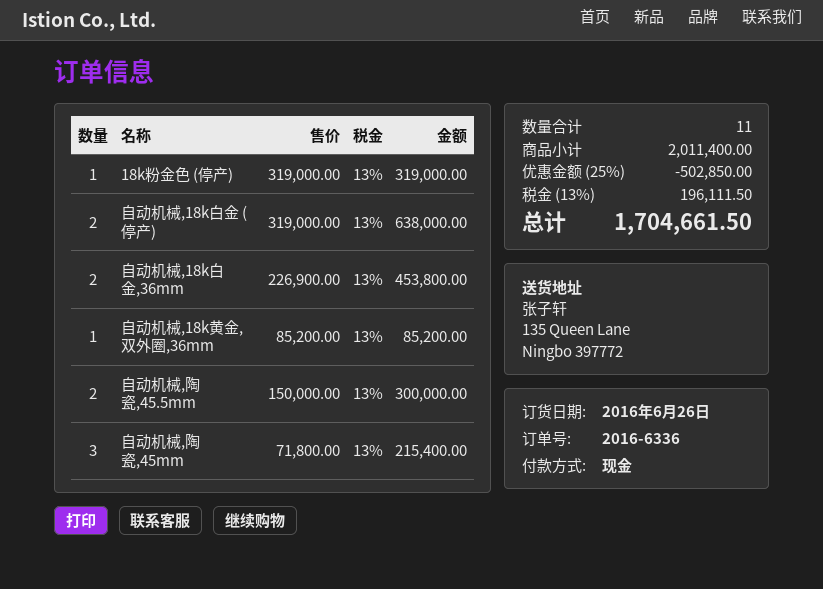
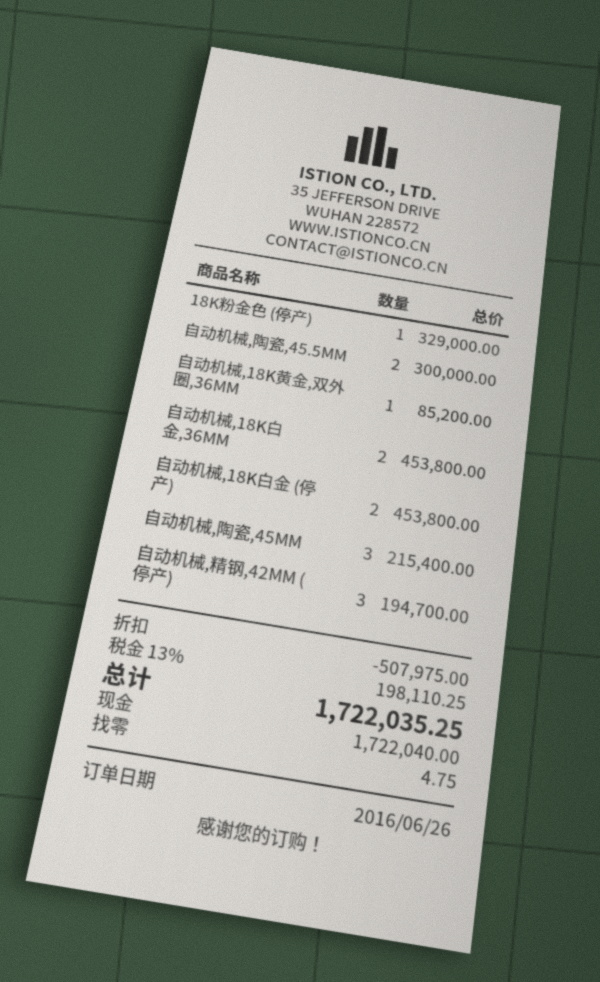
18k粉金色 (停产): 1 for 319000.00 -> 1 for 329000.00
自动机械,18k白金 (停产): 2 for 638000.00 -> 2 for 453800.00
自动机械,精钢,42MM (停产): none -> 3 for 194700.00
discount: 502850.00 -> 507975.00
tax: 13% = 196111.50 -> 13% = 198110.25
total: 1704661.50 -> 1722035.25

